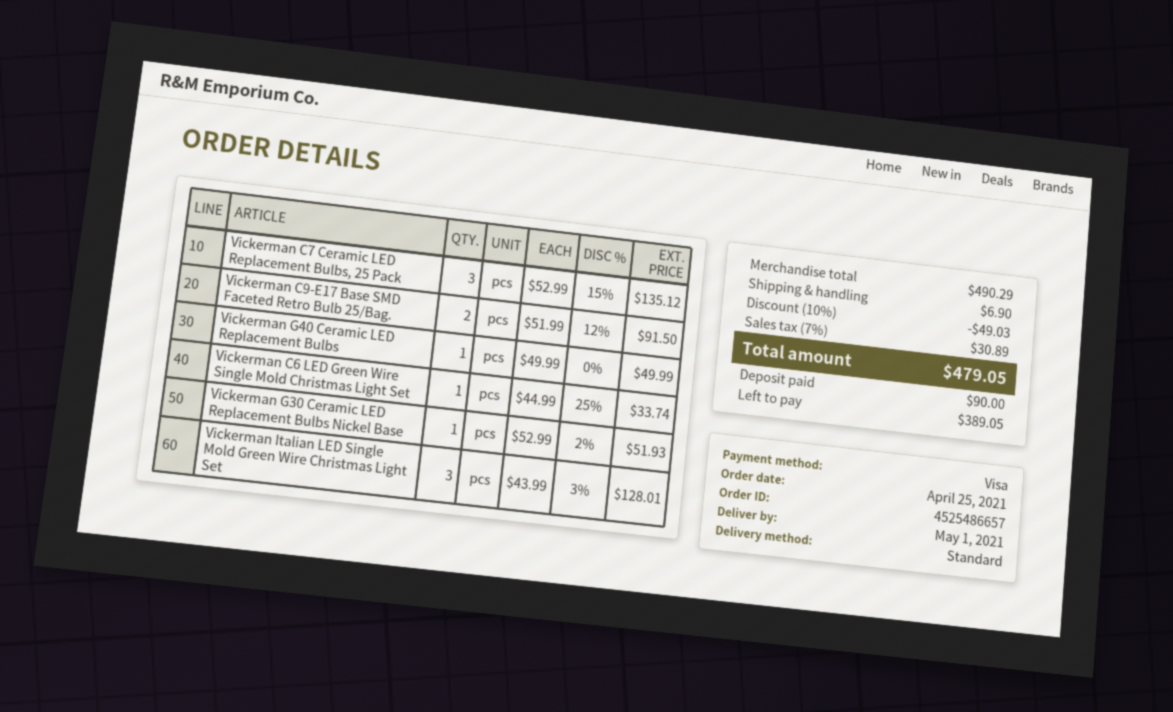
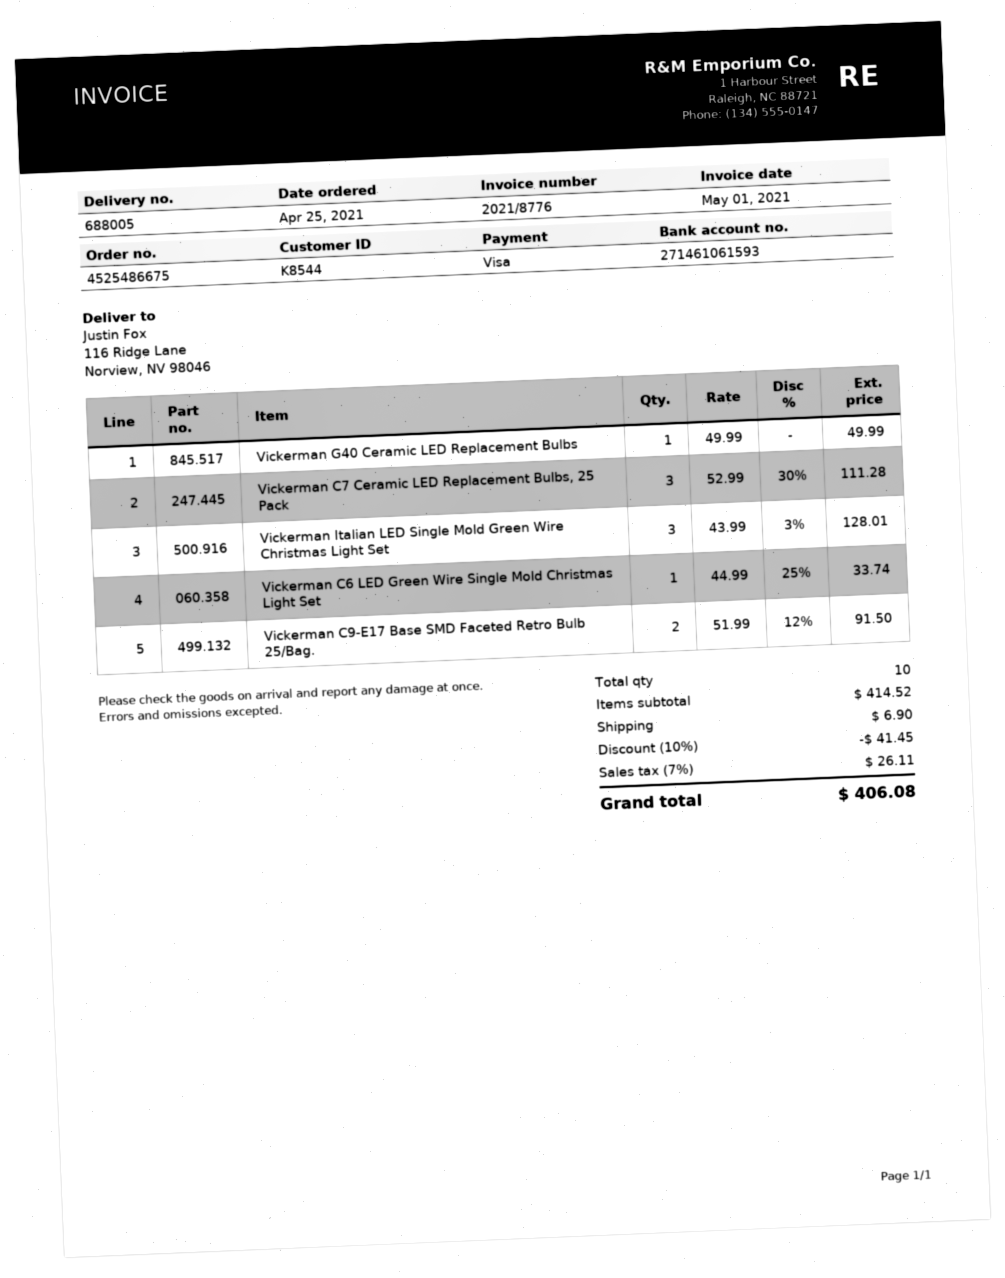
order number: 4525486657 -> 4525486675
Vickerman C7 Ceramic LED Replacement Bulbs, 25 Pack: 3 x 52.99 - 15% = 135.12 -> 3 x 52.99 - 30% = 111.28
Vickerman G30 Ceramic LED Replacement Bulbs Nickel Base: 1 x 52.99 - 2% = 51.93 -> none
subtotal: 490.29 -> 414.52
discount: 10% = 49.03 -> 10% = 41.45
tax: 7% = 30.89 -> 7% = 26.11
total: 479.05 -> 406.08

